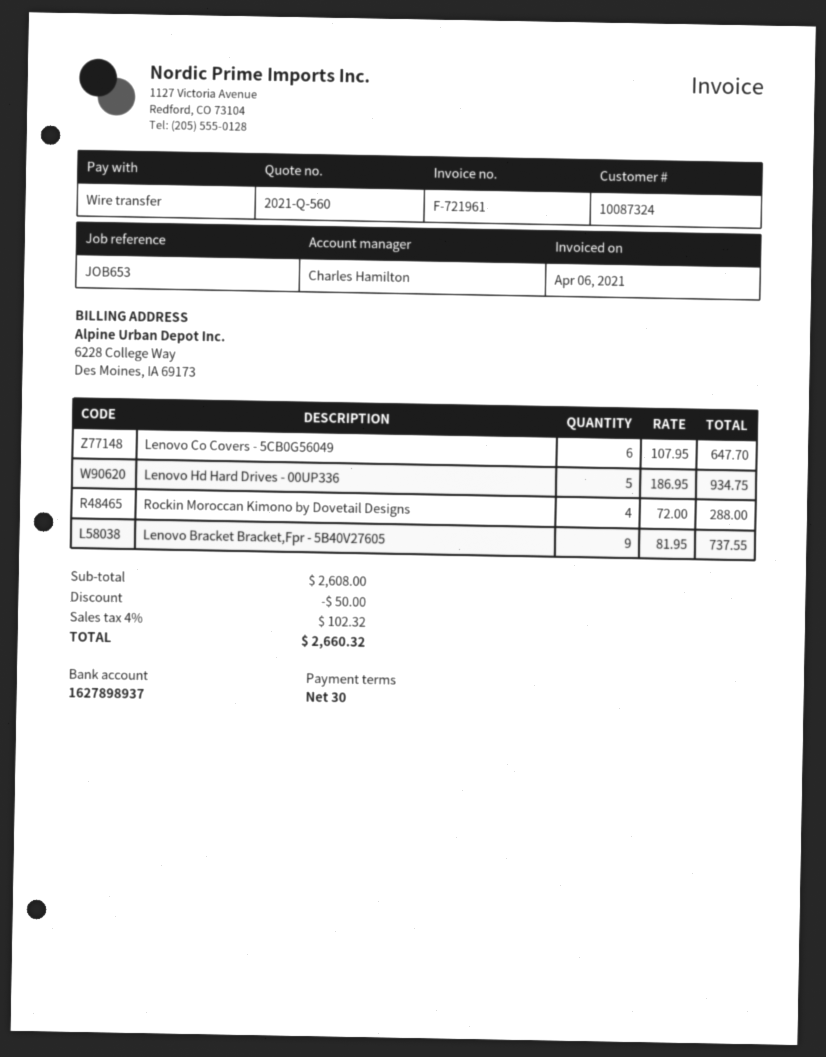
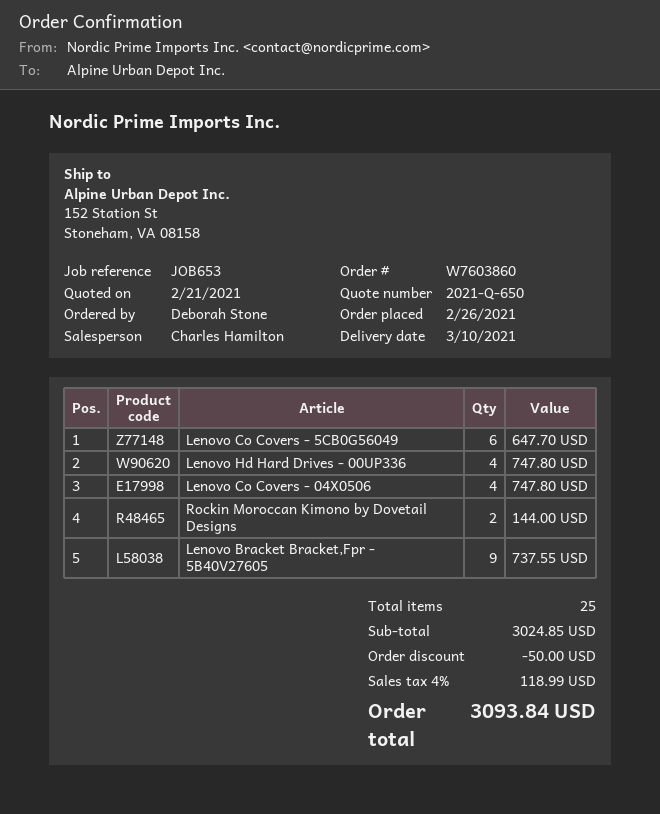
quote number: 2021-Q-560 -> 2021-Q-650
Lenovo Hd Hard Drives - 00UP336: 5 for 934.75 -> 4 for 747.80
Rockin Moroccan Kimono by Dovetail Designs: 4 for 288.00 -> 2 for 144.00
Lenovo Co Covers - 04X0506: none -> 4 for 747.80
subtotal: 2608.00 -> 3024.85
tax: 4% = 102.32 -> 4% = 118.99
total: 2660.32 -> 3093.84

